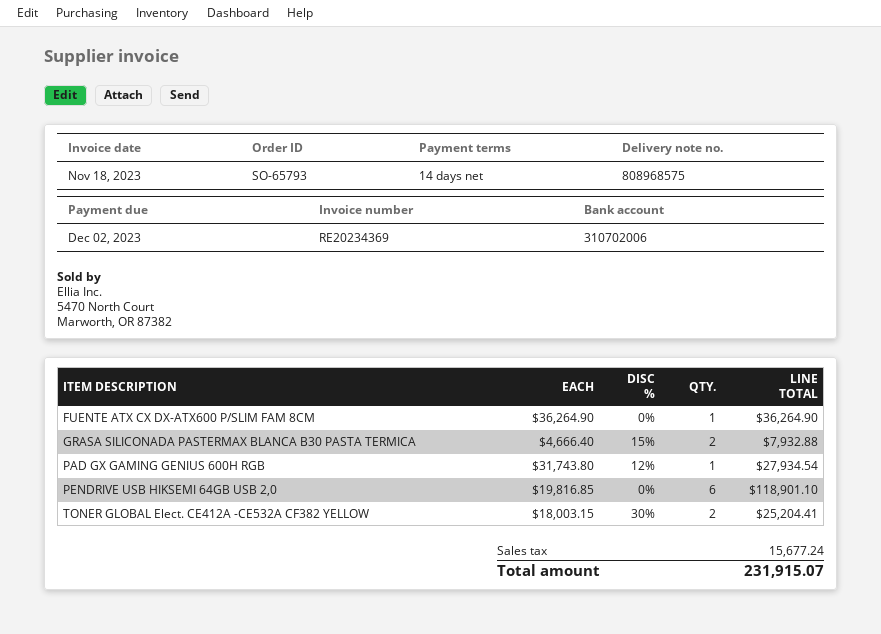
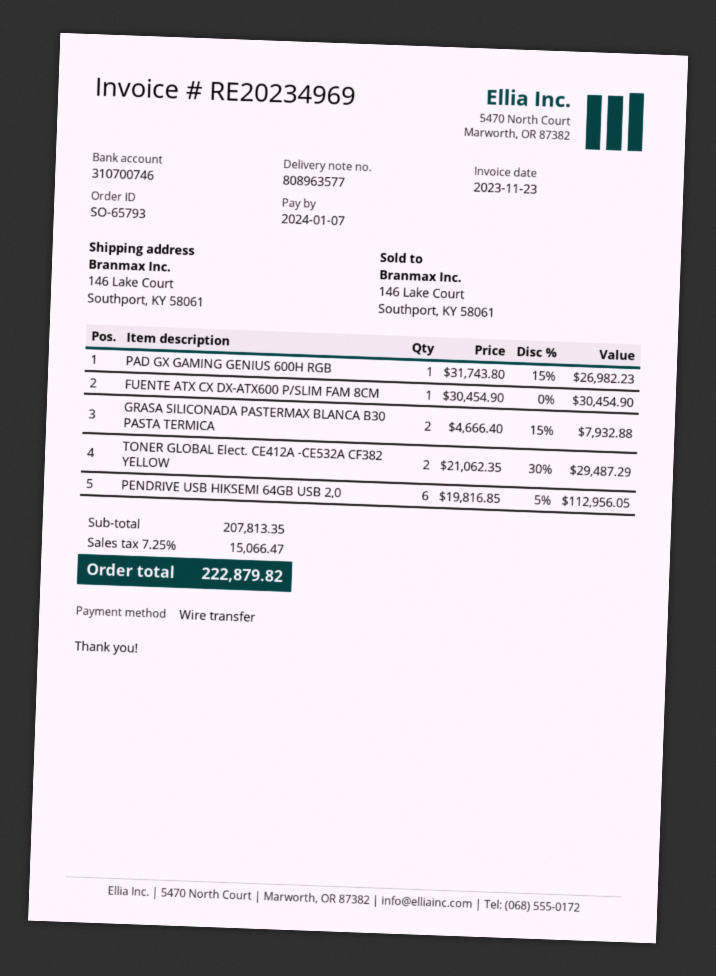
delivery note number: 808968575 -> 808963577
invoice number: RE20234369 -> RE20234969
invoice date: 2023-11-18 -> 2023-11-23
due date: 2023-12-02 -> 2024-01-07
bank account: 310702006 -> 310700746
FUENTE ATX CX DX-ATX600 P/SLIM FAM 8CM: 1 x 36264.90 = 36264.90 -> 1 x 30454.90 = 30454.90
PAD GX GAMING GENIUS 600H RGB: 1 x 31743.80 - 12% = 27934.54 -> 1 x 31743.80 - 15% = 26982.23
PENDRIVE USB HIKSEMI 64GB USB 2,0: 6 x 19816.85 = 118901.10 -> 6 x 19816.85 - 5% = 112956.05
TONER GLOBAL Elect. CE412A -CE532A CF382 YELLOW: 2 x 18003.15 - 30% = 25204.41 -> 2 x 21062.35 - 30% = 29487.29
tax: 15677.24 -> 15066.47
total: 231915.07 -> 222879.82

